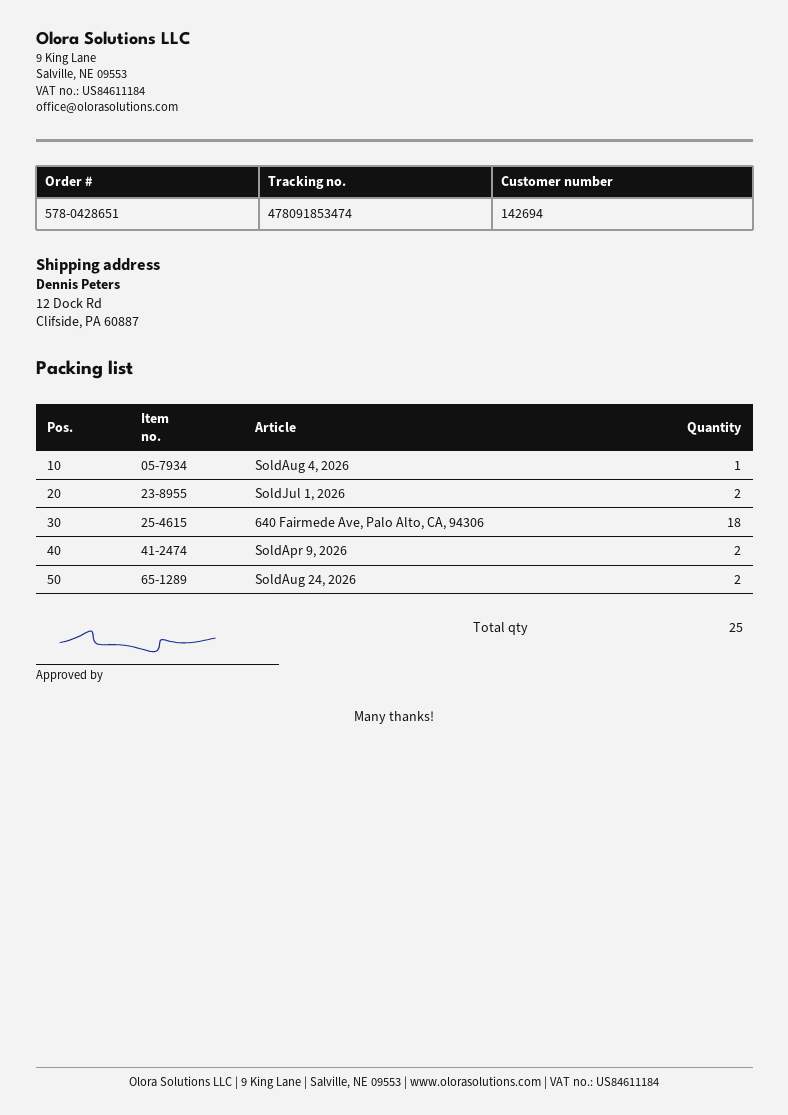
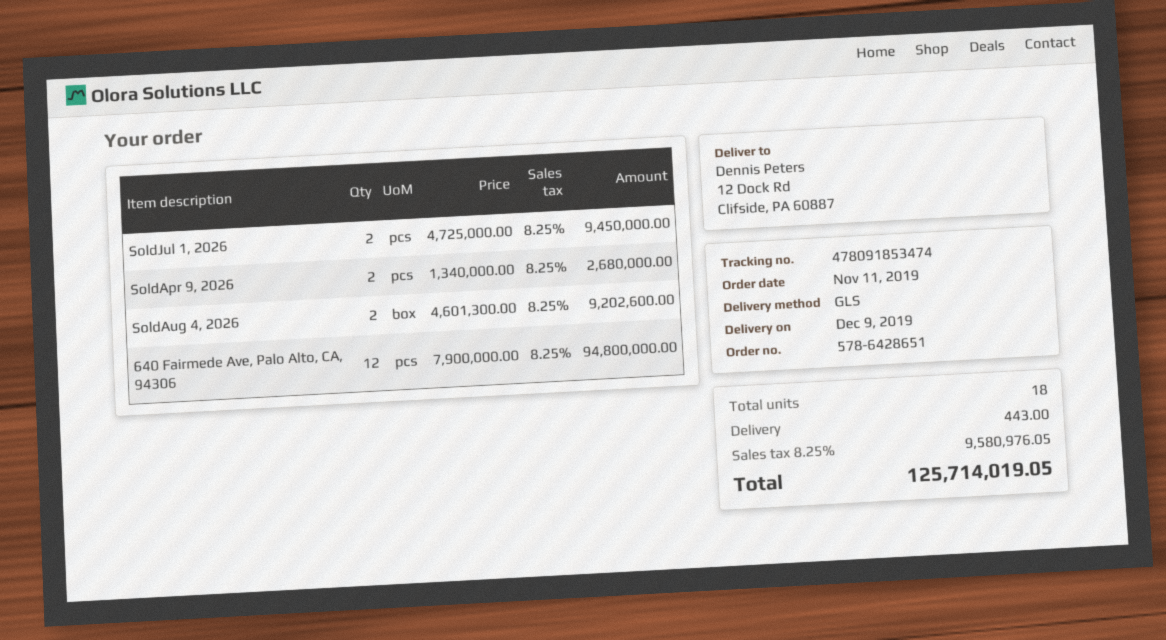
order number: 578-0428651 -> 578-6428651
SoldAug 4, 2026: 1 -> 2
640 Fairmede Ave, Palo Alto, CA, 94306: 18 -> 12
SoldAug 24, 2026: 2 -> none
total quantity: 25 -> 18

